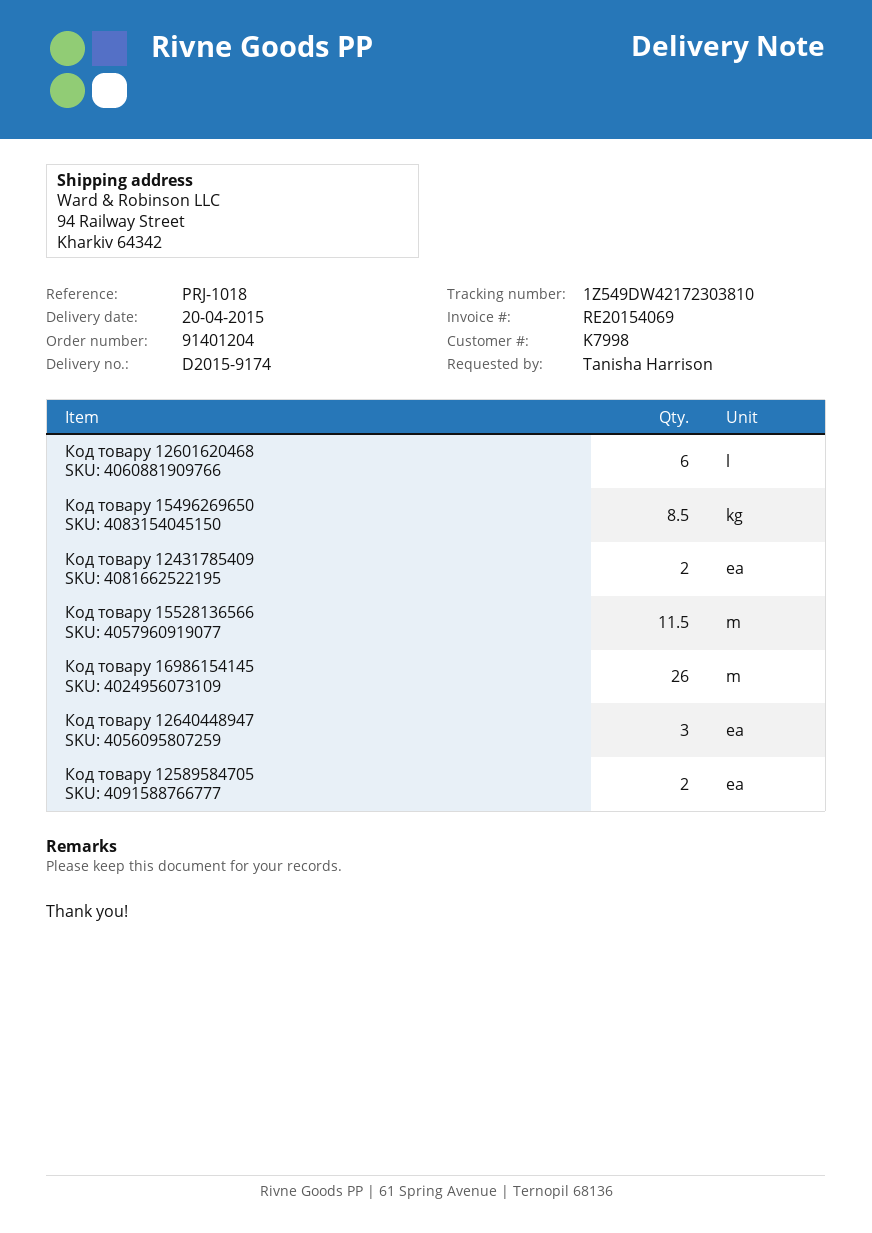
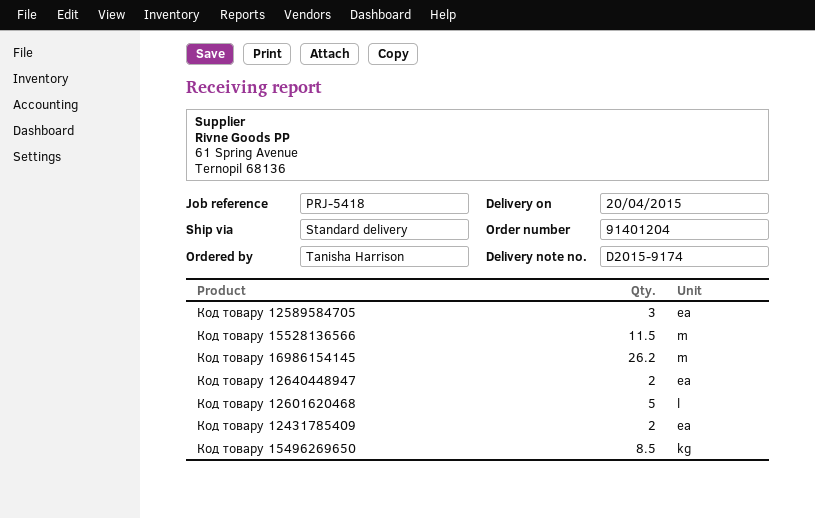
reference: PRJ-1018 -> PRJ-5418
Код товару 12601620468: 6 -> 5
Код товару 16986154145: 26 -> 26.2
Код товару 12640448947: 3 -> 2
Код товару 12589584705: 2 -> 3

